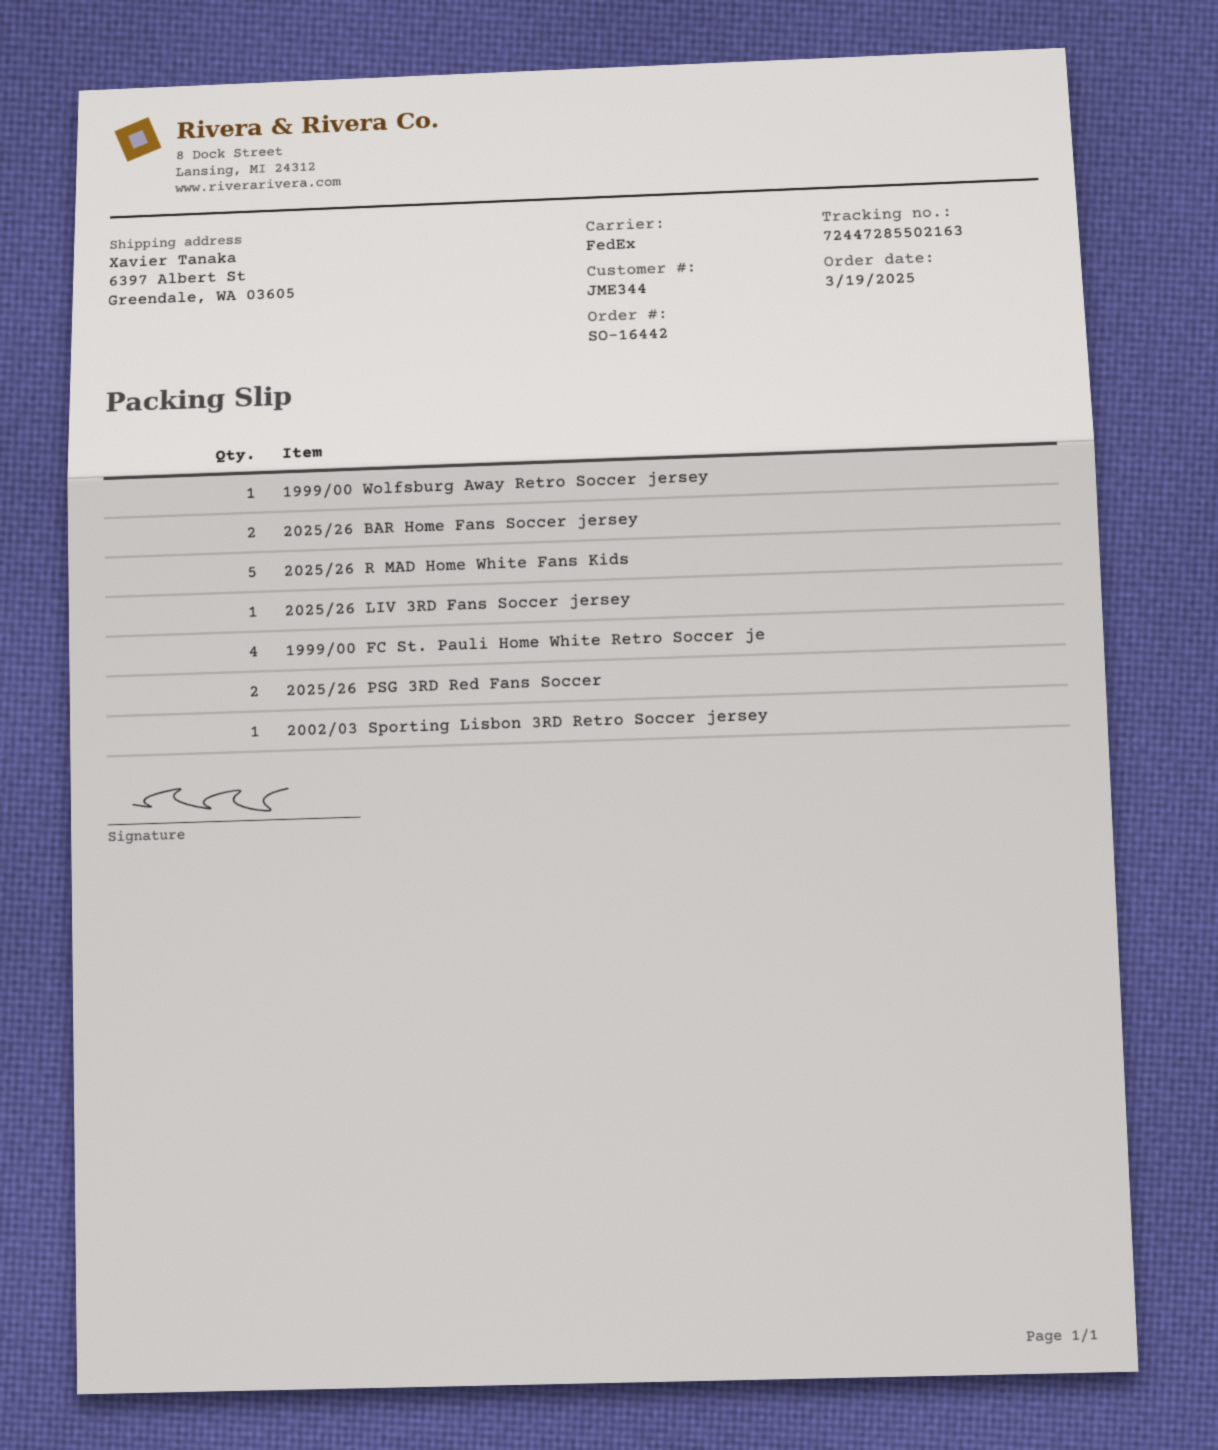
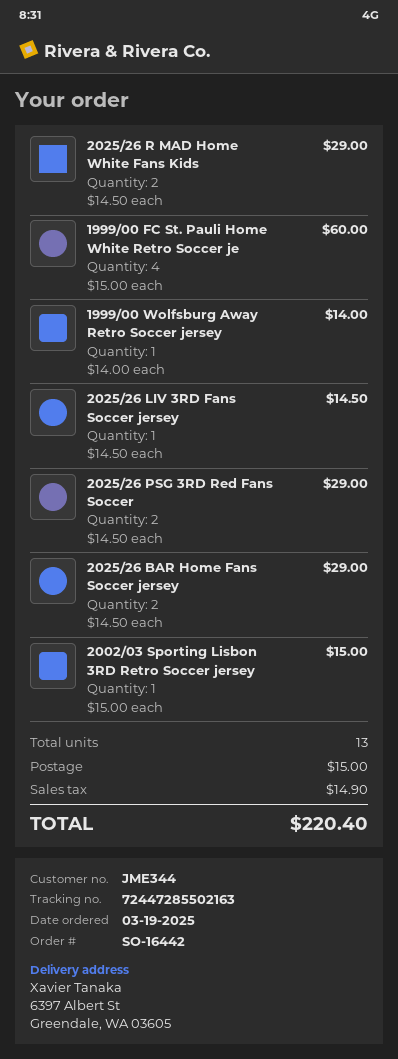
2025/26 R MAD Home White Fans Kids: 5 -> 2

